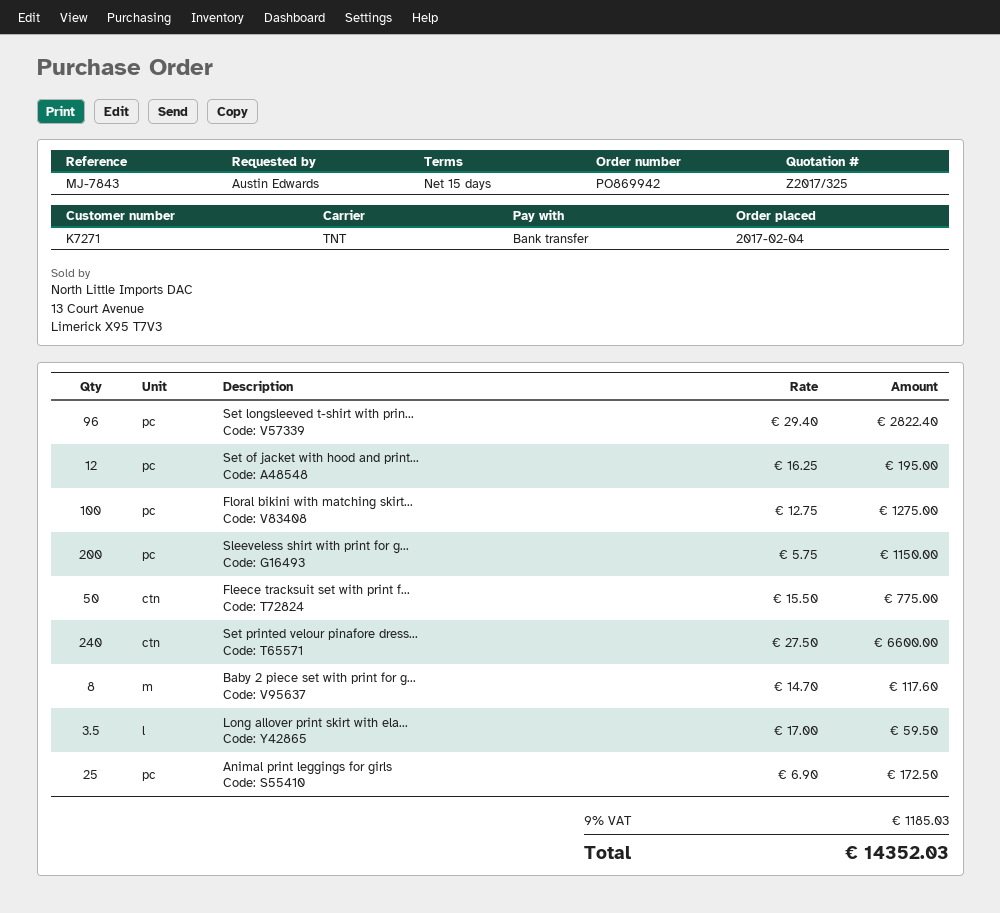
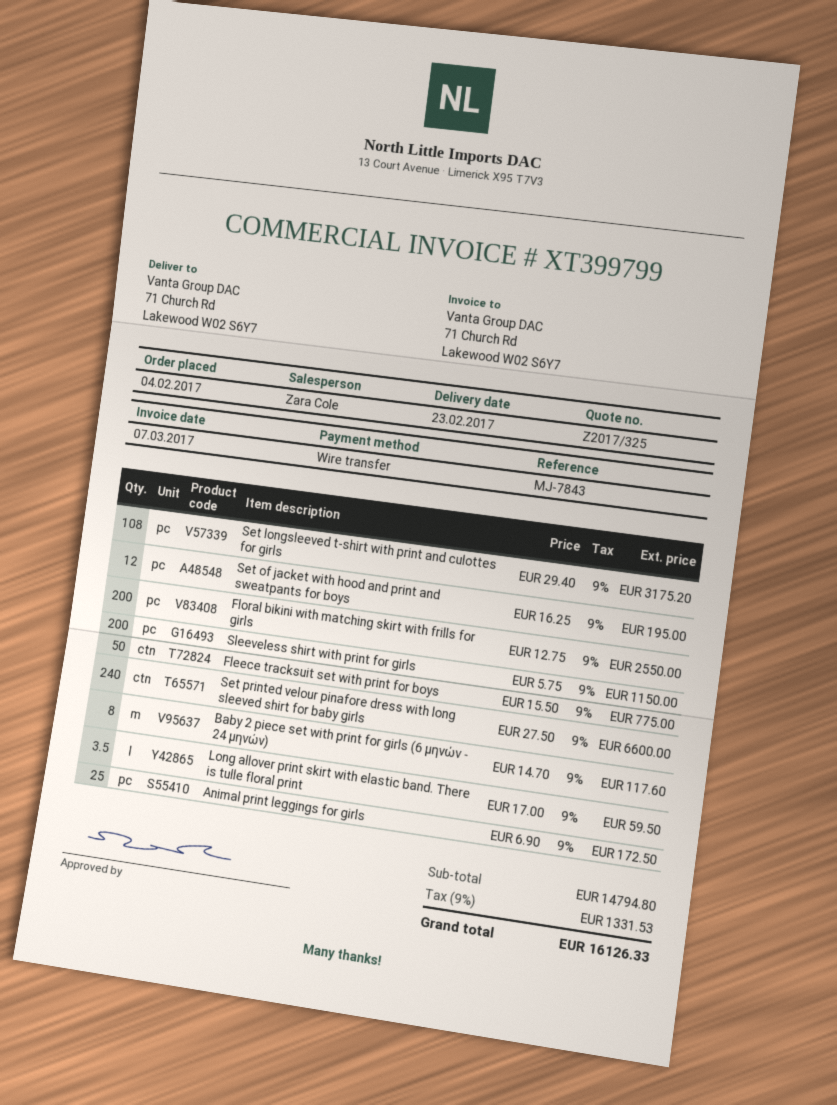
Set longsleeved t-shirt with prin...: 96 x 29.40 = 2822.40 -> 108 x 29.40 = 3175.20
Floral bikini with matching skirt...: 100 x 12.75 = 1275.00 -> 200 x 12.75 = 2550.00
tax: 9% = 1185.03 -> 9% = 1331.53
total: 14352.03 -> 16126.33

